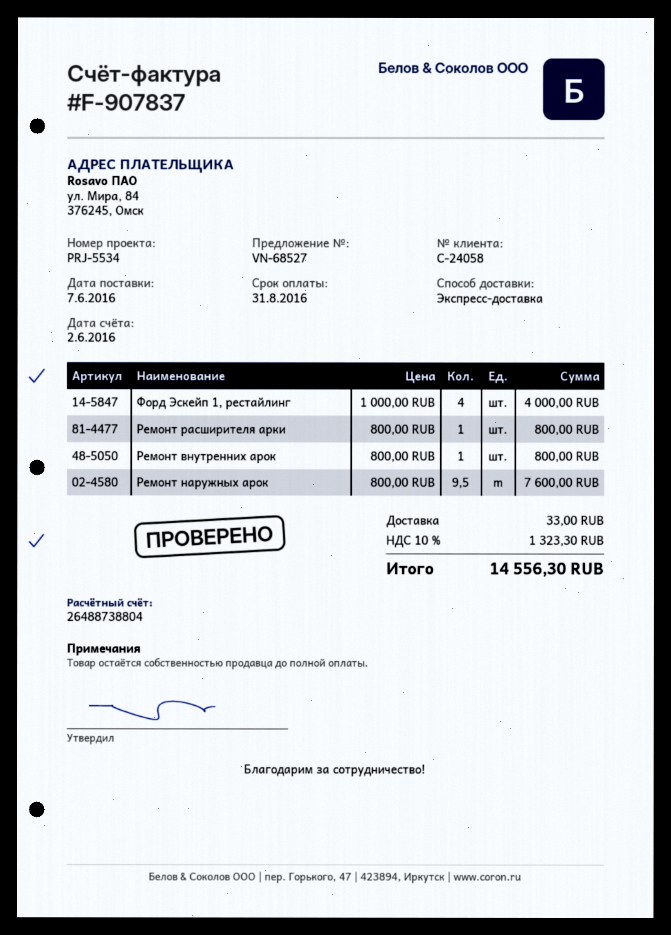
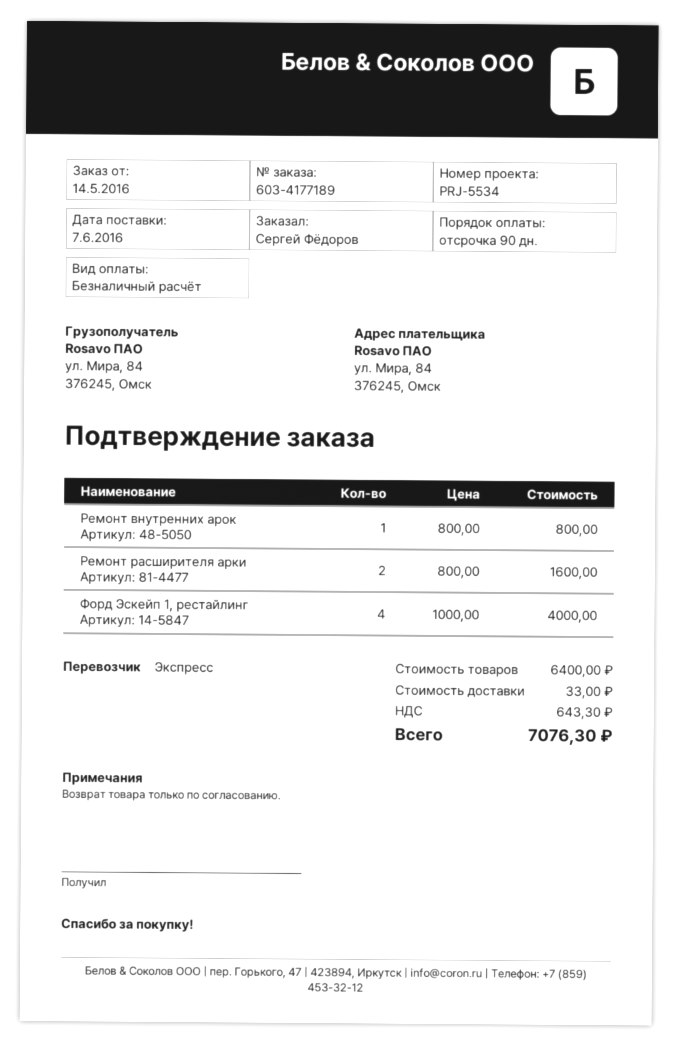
Ремонт расширителя арки: 1 x 800.00 = 800.00 -> 2 x 800.00 = 1600.00
Ремонт наружных арок: 9.5 x 800.00 = 7600.00 -> none
tax: 1323.30 -> 643.30
total: 14556.30 -> 7076.30

